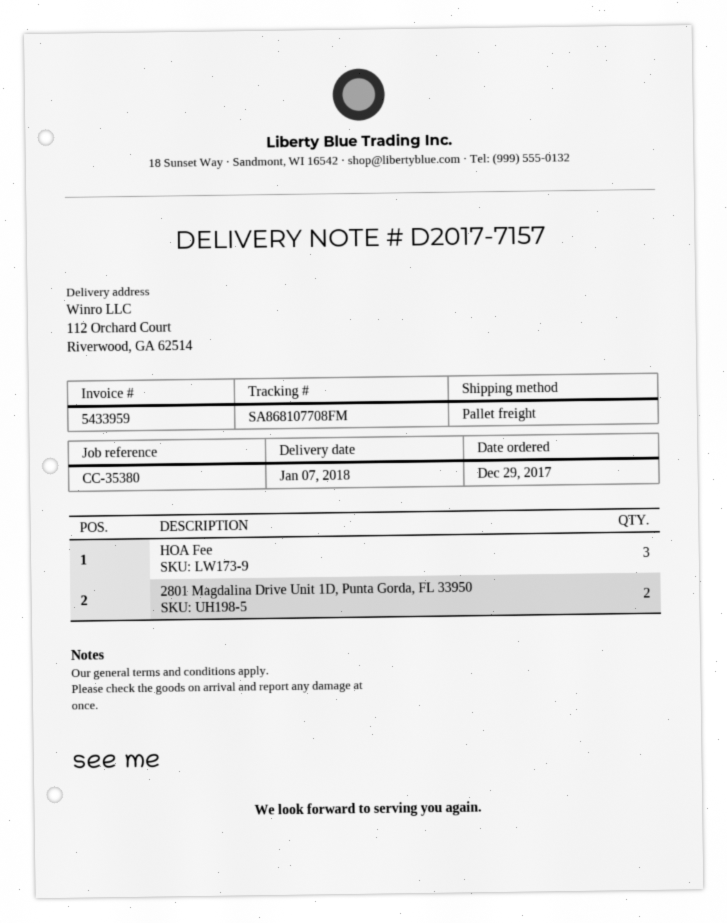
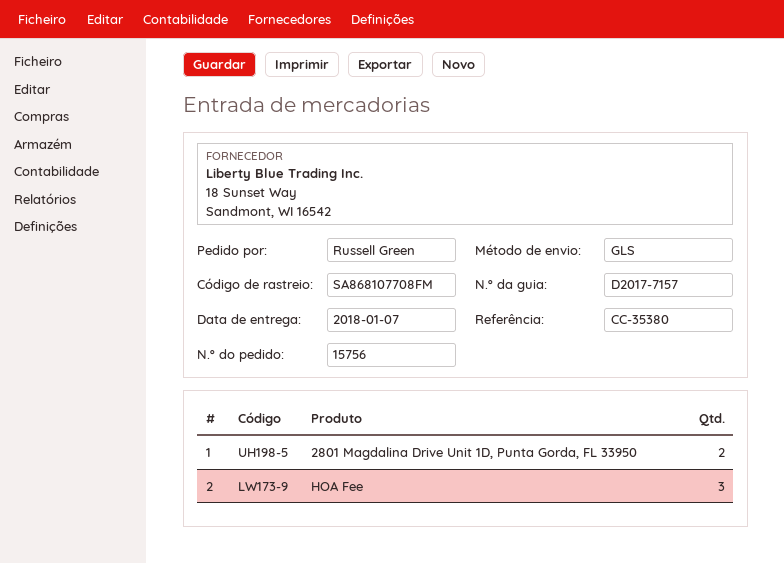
shipping method: pallet freight -> GLS

